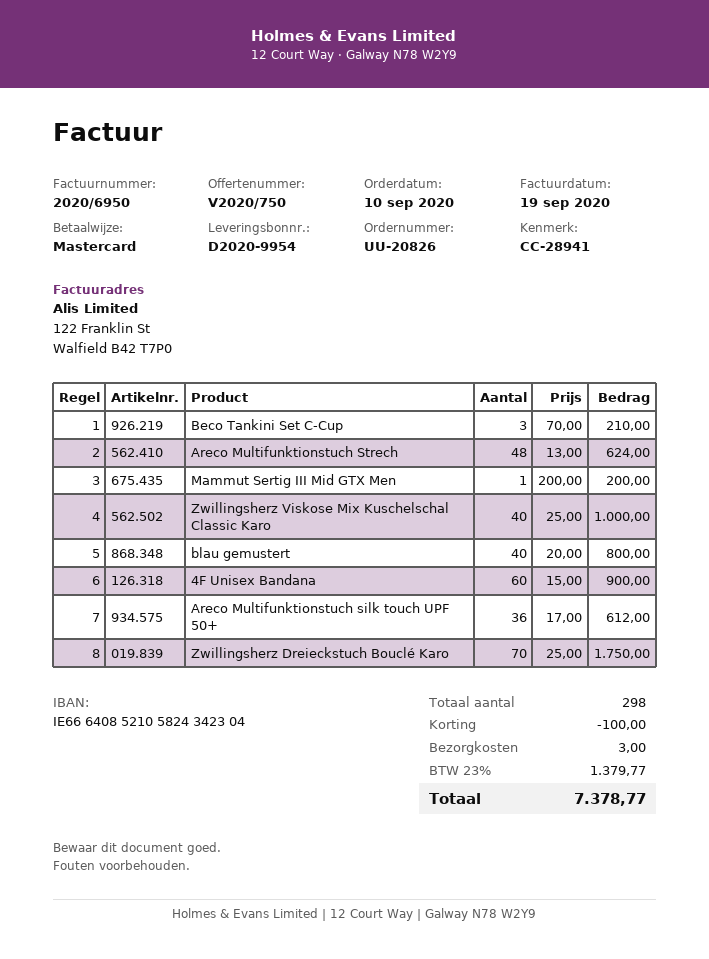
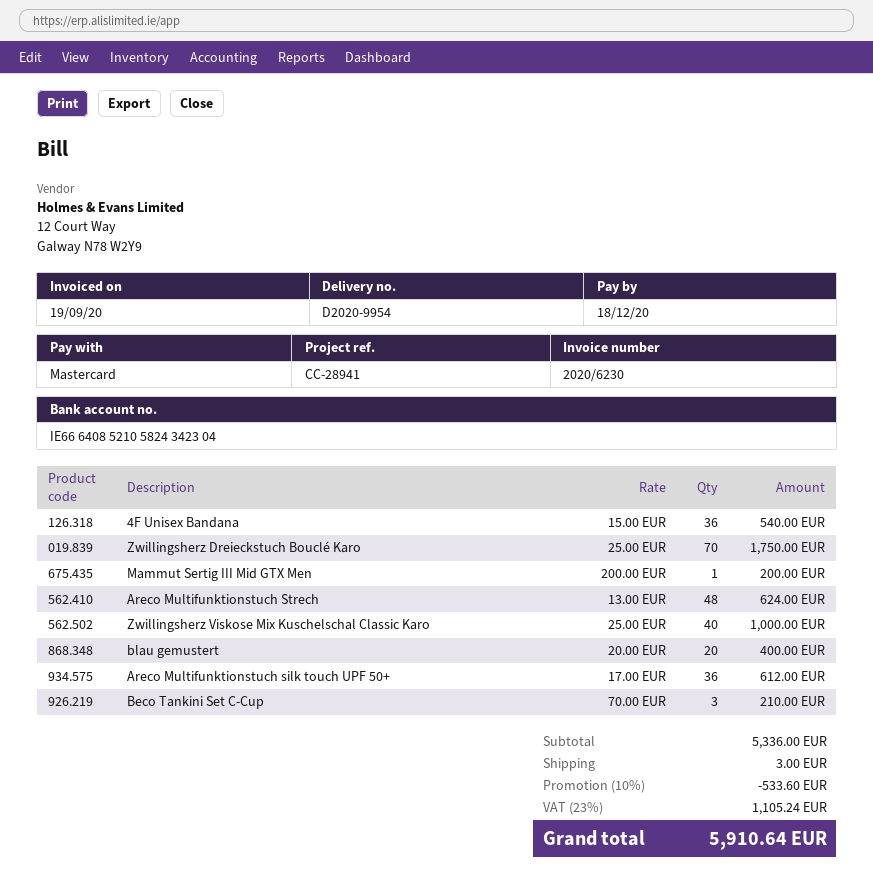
invoice number: 2020/6950 -> 2020/6230
blau gemustert: 40 x 20.00 = 800.00 -> 20 x 20.00 = 400.00
4F Unisex Bandana: 60 x 15.00 = 900.00 -> 36 x 15.00 = 540.00
discount: 100.00 -> 533.60
tax: 23% = 1379.77 -> 23% = 1105.24
total: 7378.77 -> 5910.64

